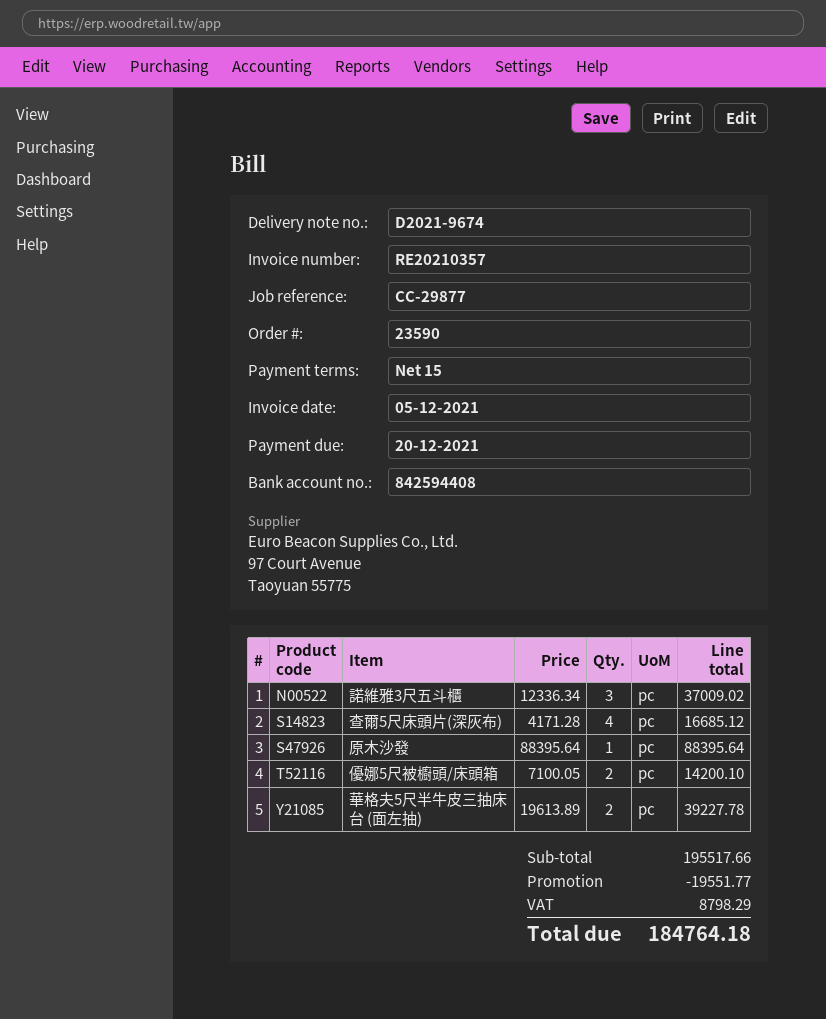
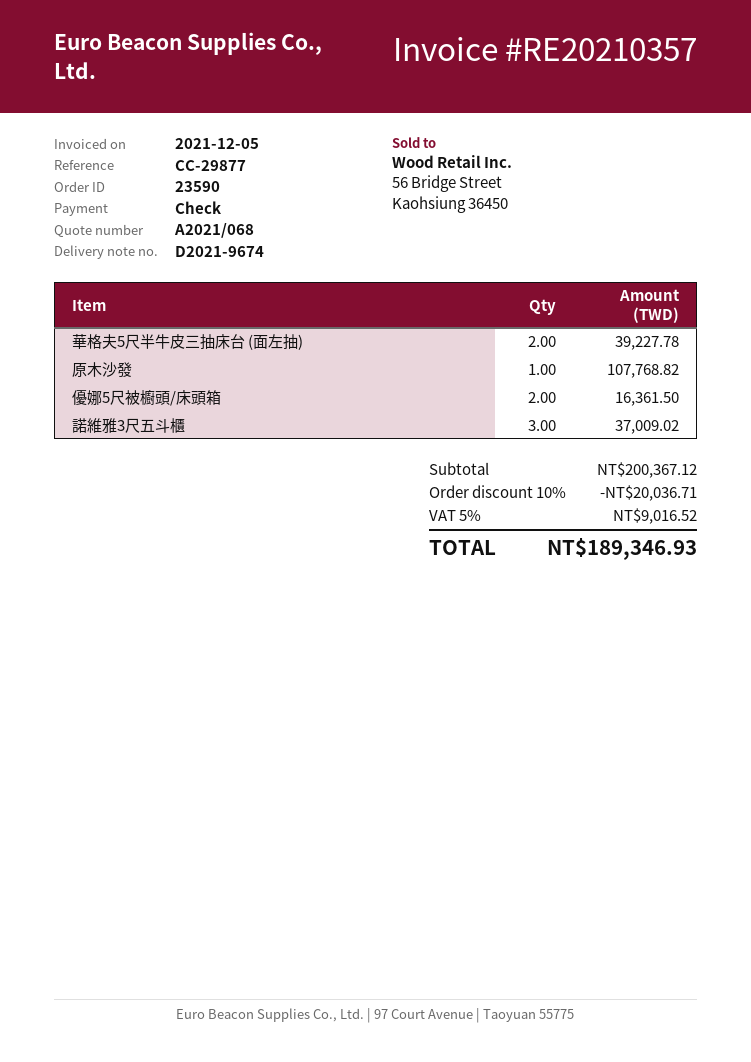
查爾5尺床頭片(深灰布): 4 for 16685.12 -> none
原木沙發: 1 for 88395.64 -> 1 for 107768.82
優娜5尺被櫥頭/床頭箱: 2 for 14200.10 -> 2 for 16361.50
subtotal: 195517.66 -> 200367.12
discount: 19551.77 -> 20036.71
tax: 8798.29 -> 9016.52
total: 184764.18 -> 189346.93

